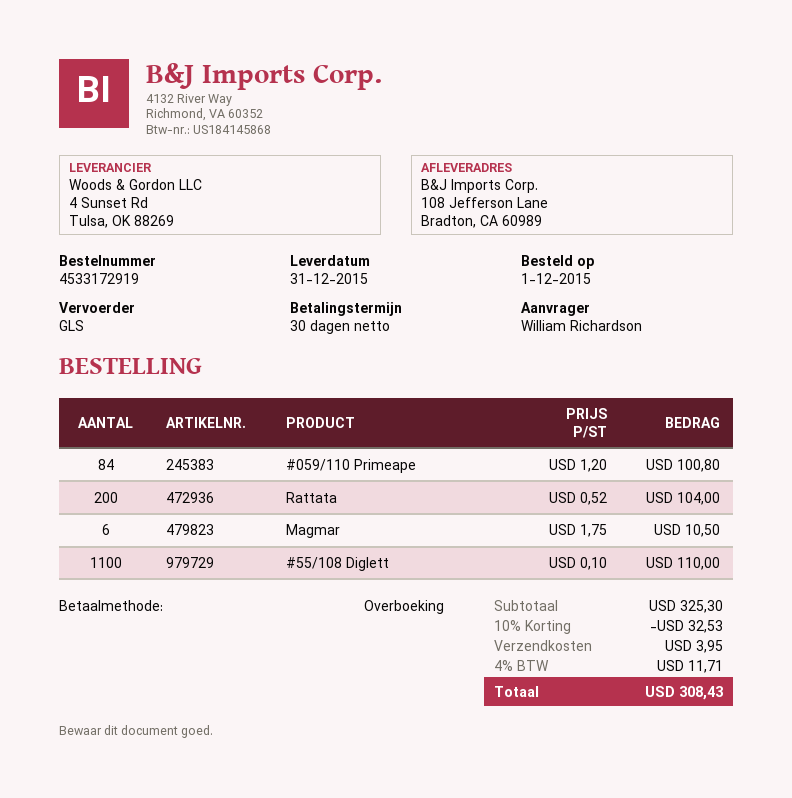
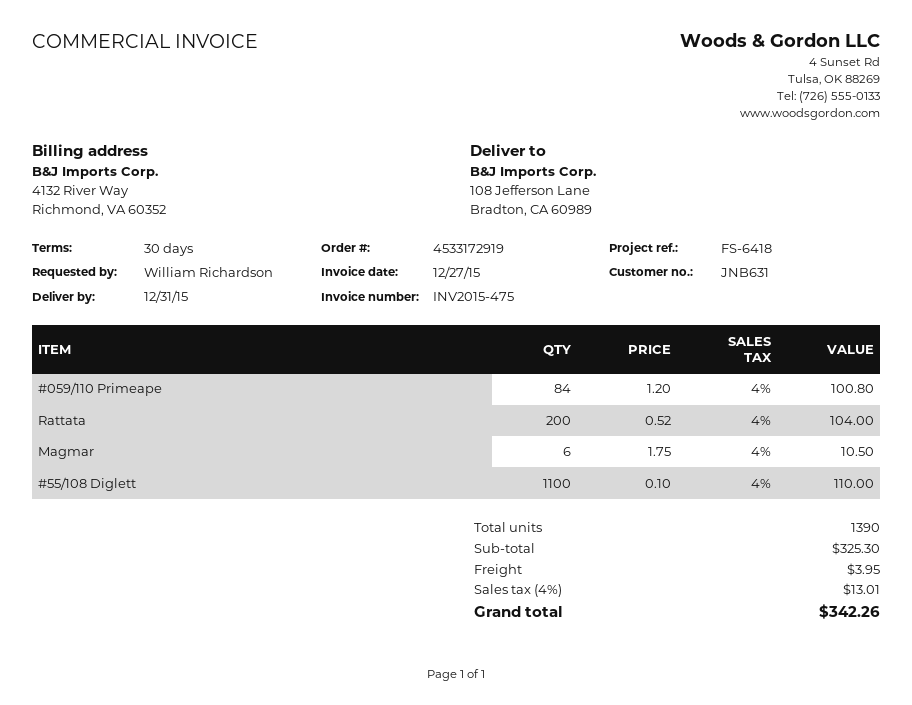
discount: 10% = 32.53 -> none
tax: 4% = 11.71 -> 4% = 13.01
total: 308.43 -> 342.26

